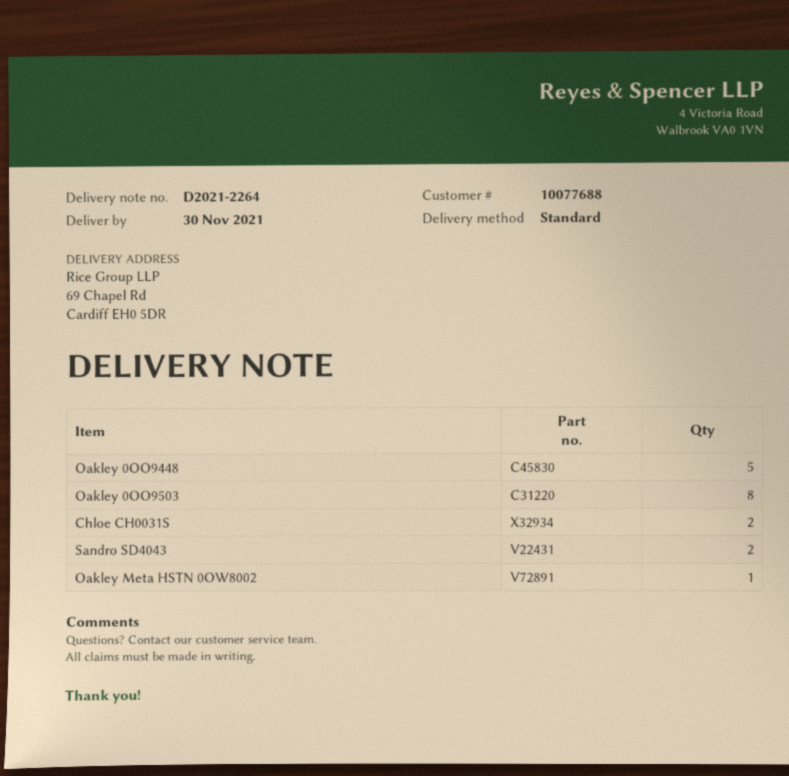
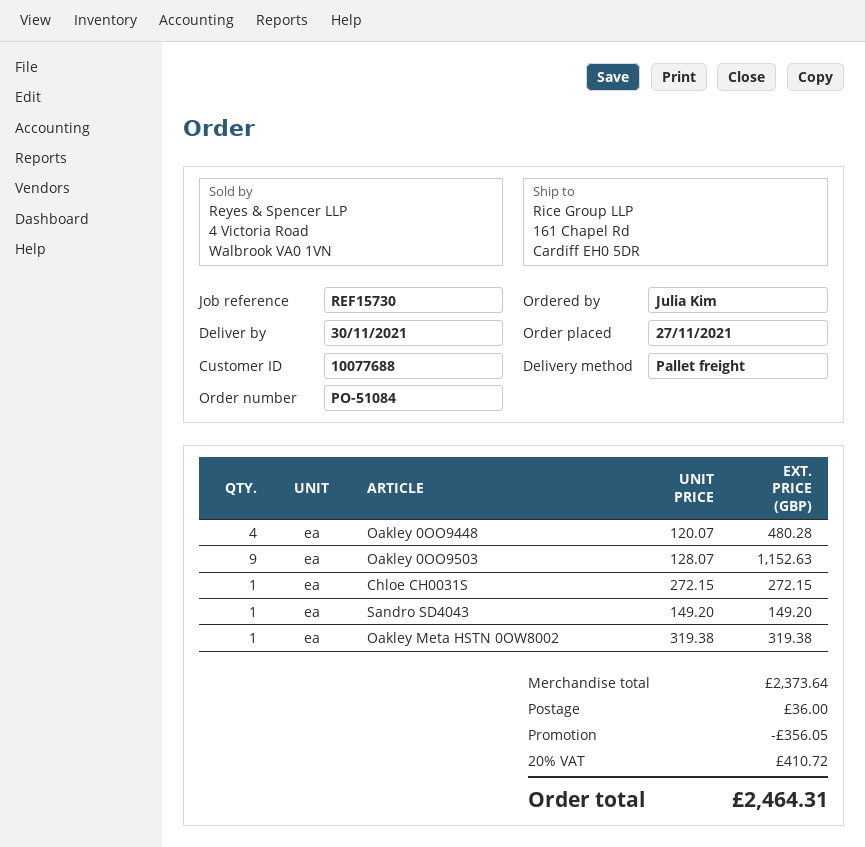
shipping method: standard -> pallet freight
ship to: 69 Chapel Rd, Cardiff EH0 5DR -> 161 Chapel Rd, Cardiff EH0 5DR
Oakley 0OO9448: 5 -> 4
Oakley 0OO9503: 8 -> 9
Chloe CH0031S: 2 -> 1
Sandro SD4043: 2 -> 1

